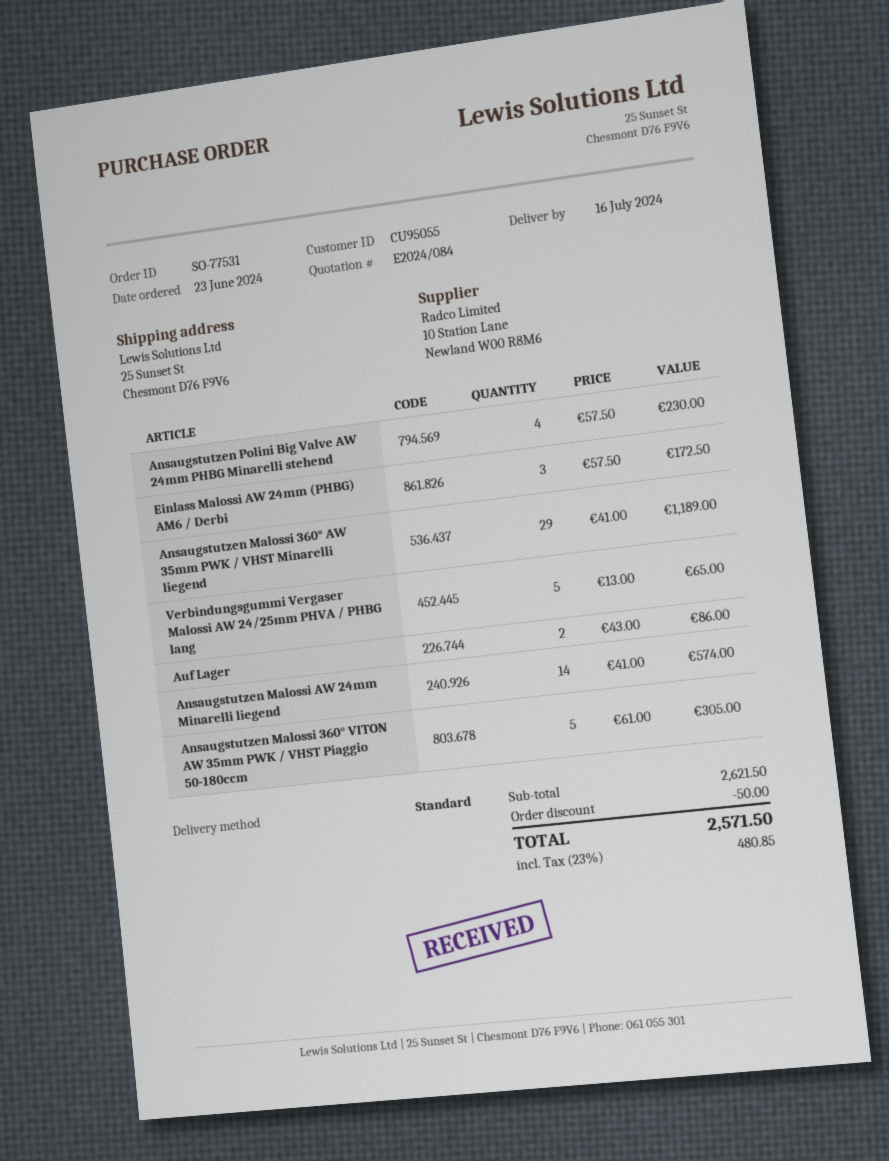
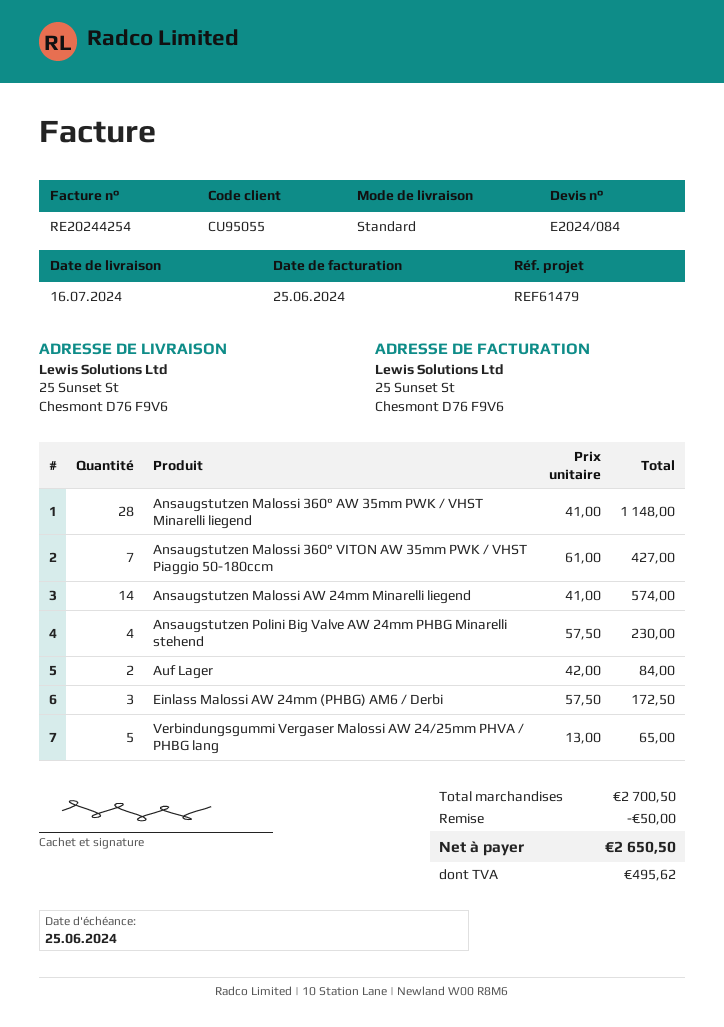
Ansaugstutzen Malossi 360° AW 35mm PWK / VHST Minarelli liegend: 29 x 41.00 = 1189.00 -> 28 x 41.00 = 1148.00
Auf Lager: 2 x 43.00 = 86.00 -> 2 x 42.00 = 84.00
Ansaugstutzen Malossi 360° VITON AW 35mm PWK / VHST Piaggio 50-180ccm: 5 x 61.00 = 305.00 -> 7 x 61.00 = 427.00
subtotal: 2621.50 -> 2700.50
tax: 480.85 -> 495.62
total: 2571.50 -> 2650.50

